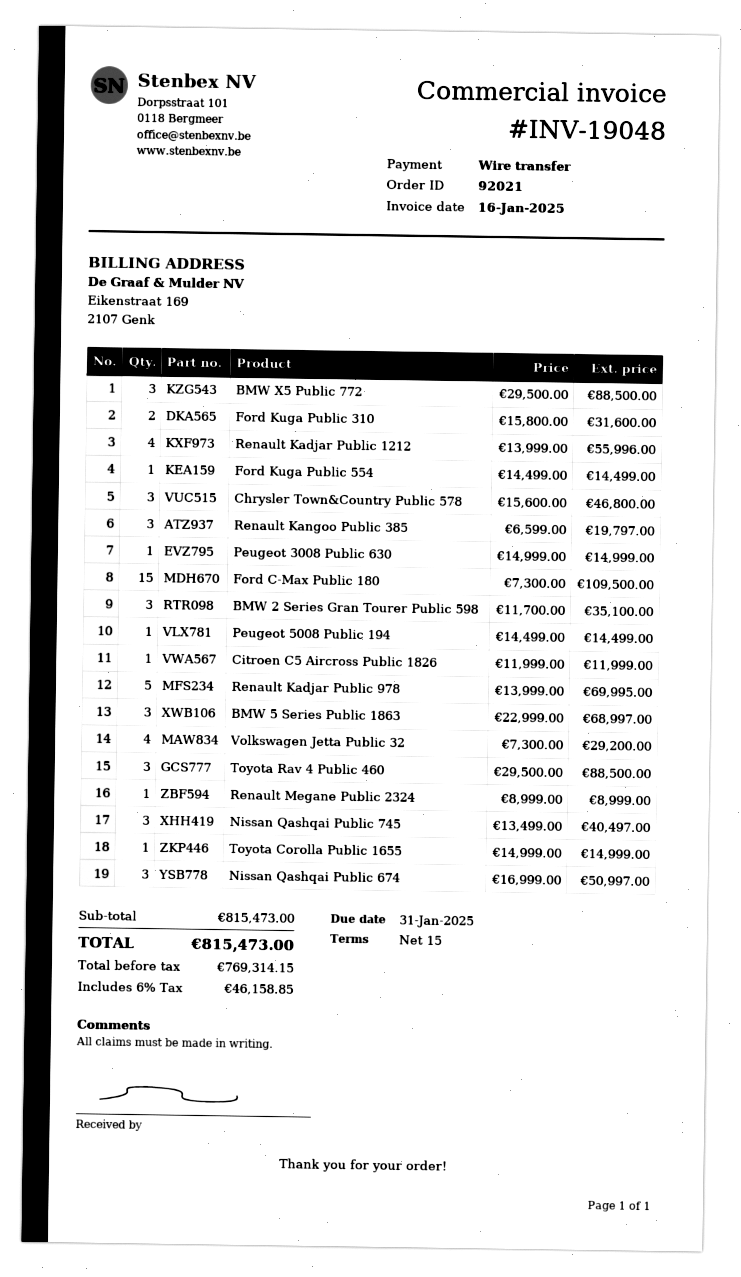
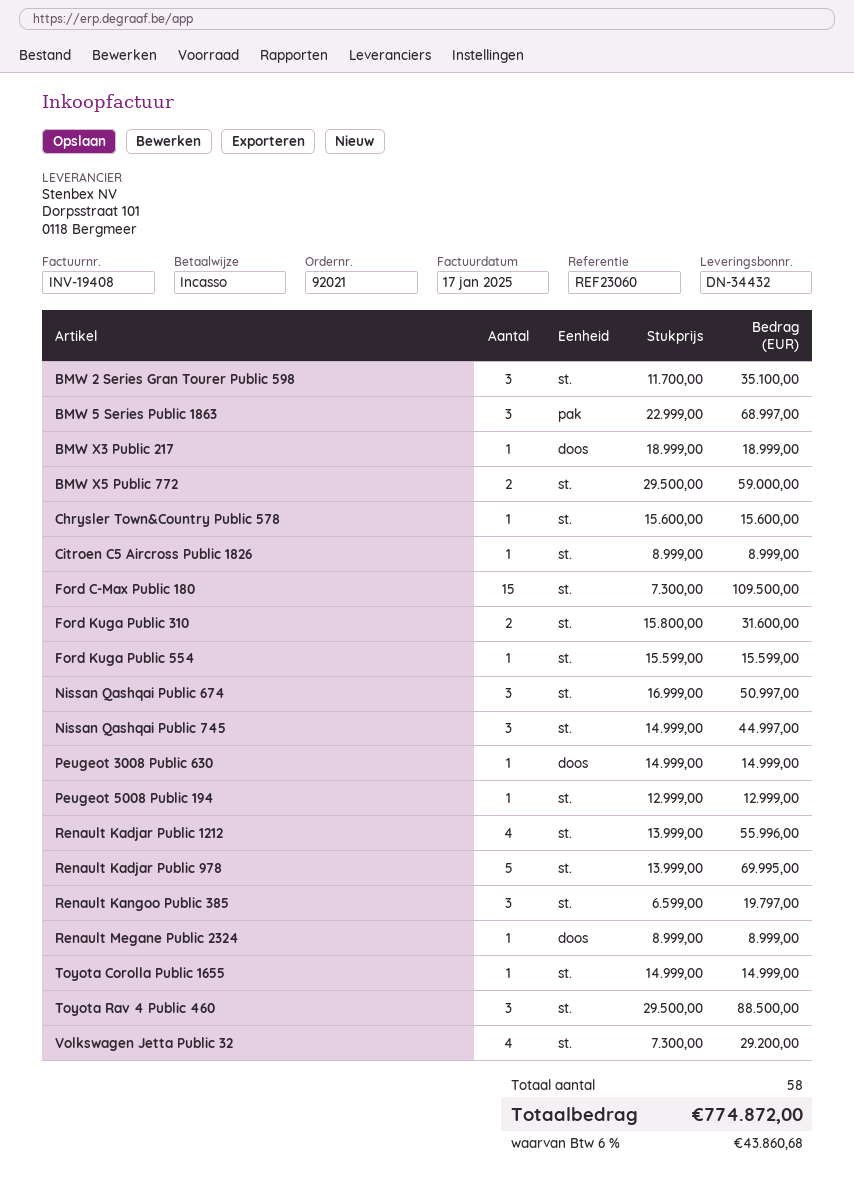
invoice number: INV-19048 -> INV-19408
invoice date: 2025-01-16 -> 2025-01-17
payment method: bank transfer -> direct debit
BMW X5 Public 772: 3 x 29500.00 = 88500.00 -> 2 x 29500.00 = 59000.00
Ford Kuga Public 554: 1 x 14499.00 = 14499.00 -> 1 x 15599.00 = 15599.00
Chrysler Town&Country Public 578: 3 x 15600.00 = 46800.00 -> 1 x 15600.00 = 15600.00
Peugeot 5008 Public 194: 1 x 14499.00 = 14499.00 -> 1 x 12999.00 = 12999.00
Citroen C5 Aircross Public 1826: 1 x 11999.00 = 11999.00 -> 1 x 8999.00 = 8999.00
Nissan Qashqai Public 745: 3 x 13499.00 = 40497.00 -> 3 x 14999.00 = 44997.00
BMW X3 Public 217: none -> 1 x 18999.00 = 18999.00
tax: 6% = 46158.85 -> 6% = 43860.68
total: 815473.00 -> 774872.00

